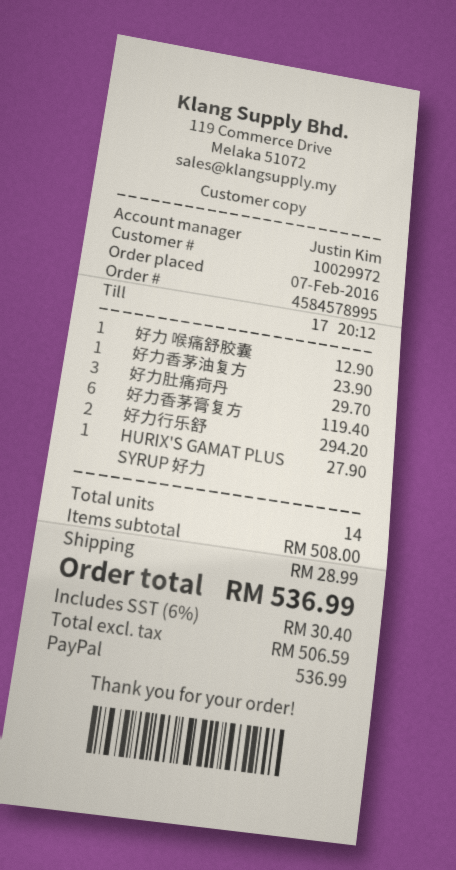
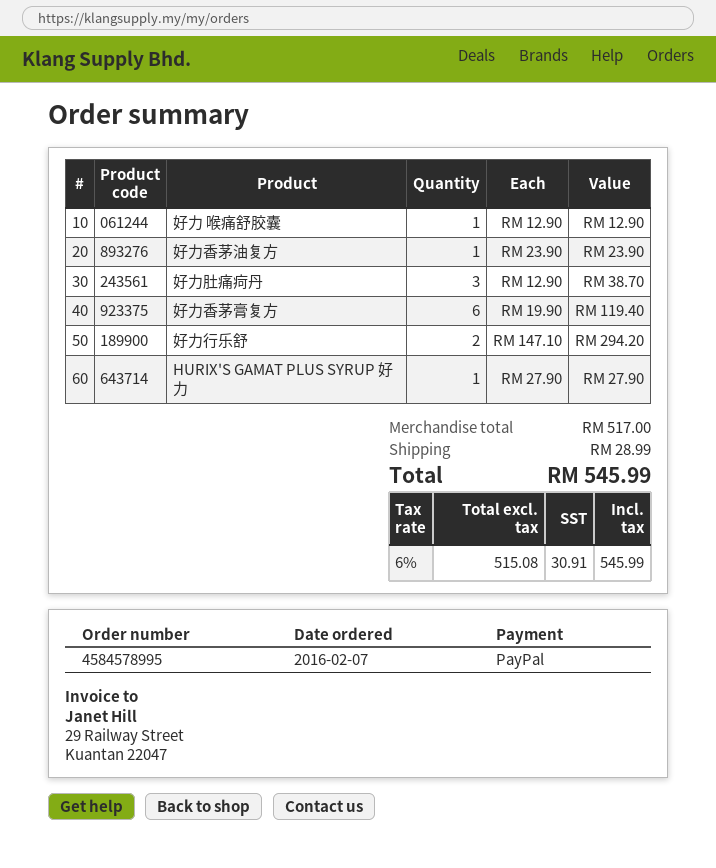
好力肚痛疴丹: 3 for 29.70 -> 3 for 38.70
subtotal: 508.00 -> 517.00
net: 506.59 -> 515.08
tax: 6% = 30.40 -> 6% = 30.91
total: 536.99 -> 545.99

